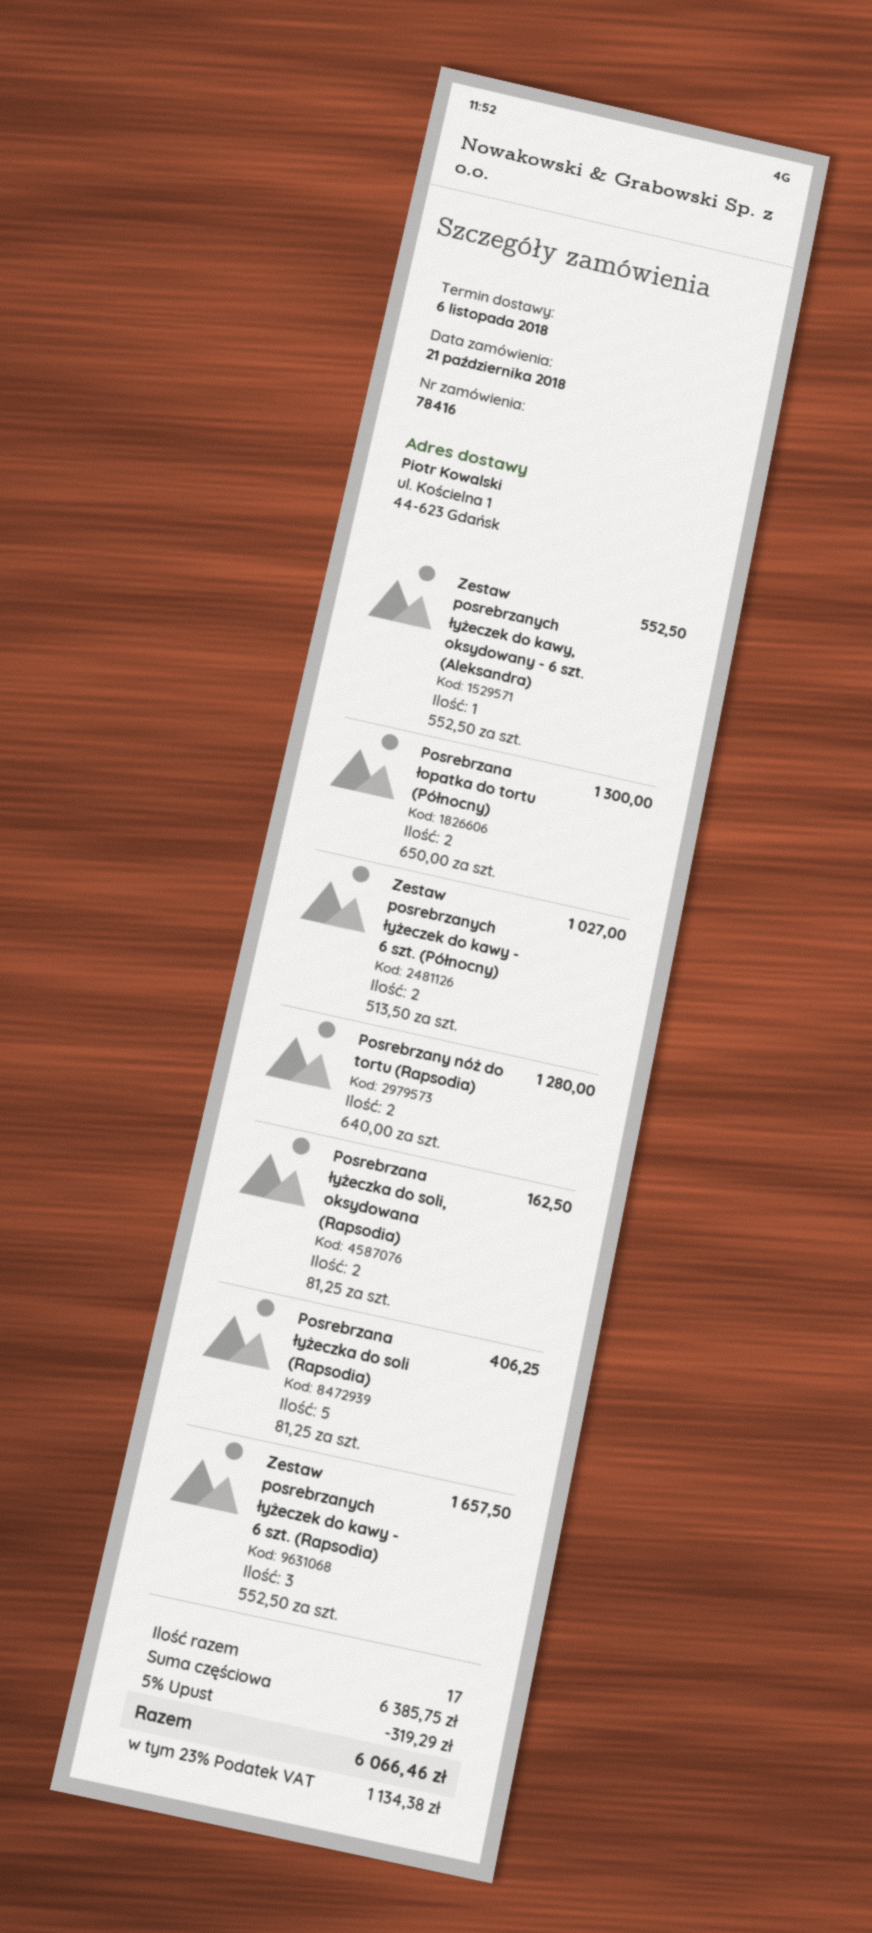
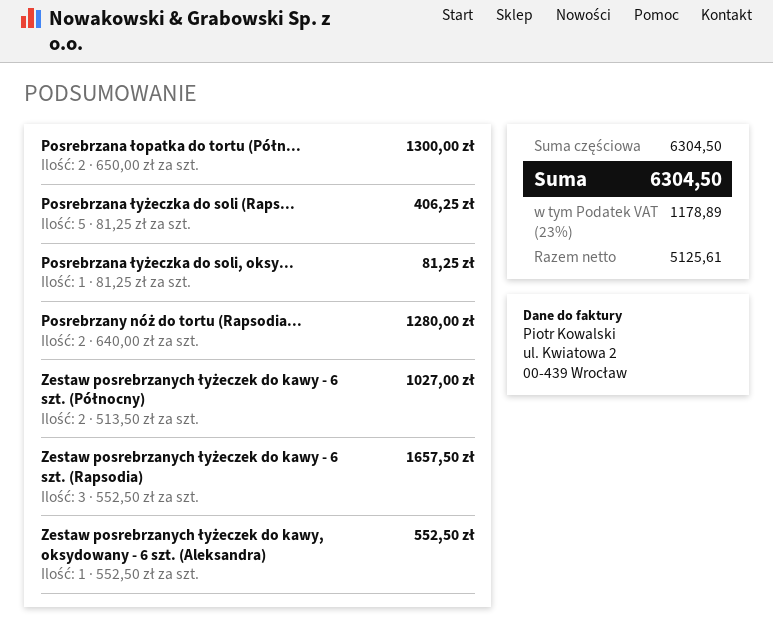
Posrebrzana łyżeczka do soli, oksydowana (Rapsodia): 2 x 81.25 = 162.50 -> 1 x 81.25 = 81.25
subtotal: 6385.75 -> 6304.50
discount: 5% = 319.29 -> none
tax: 23% = 1134.38 -> 23% = 1178.89
total: 6066.46 -> 6304.50

